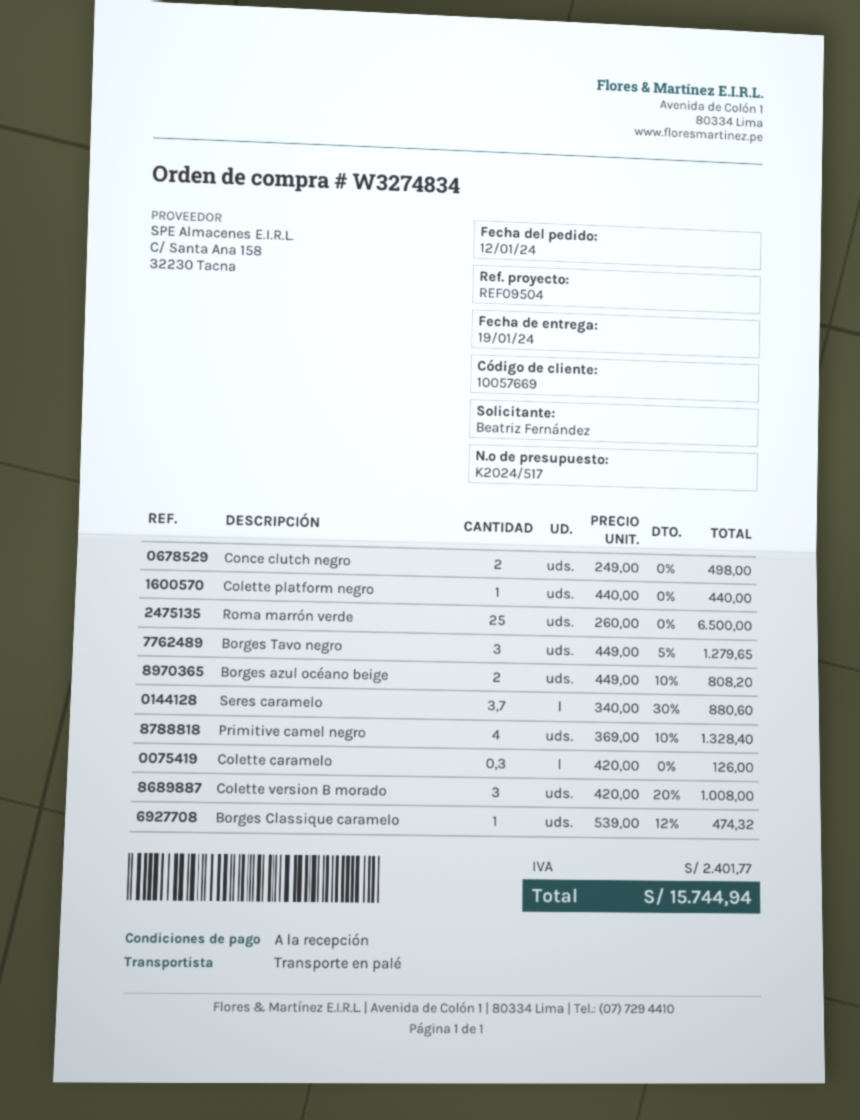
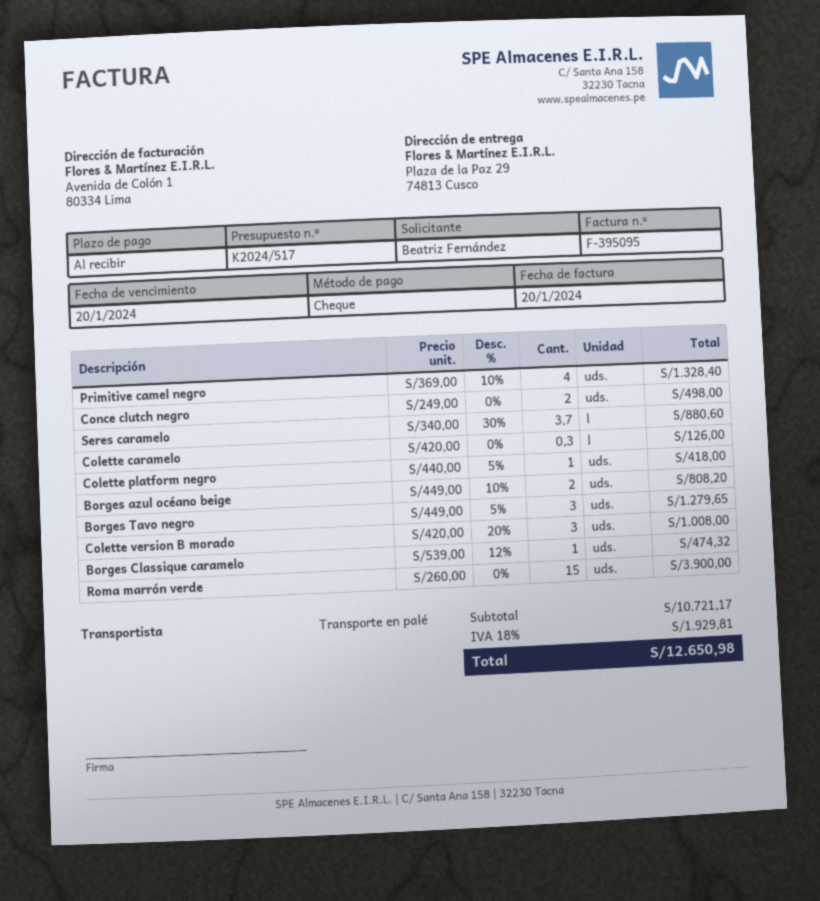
Colette platform negro: 1 x 440.00 = 440.00 -> 1 x 440.00 - 5% = 418.00
Roma marrón verde: 25 x 260.00 = 6500.00 -> 15 x 260.00 = 3900.00
tax: 2401.77 -> 1929.81
total: 15744.94 -> 12650.98

